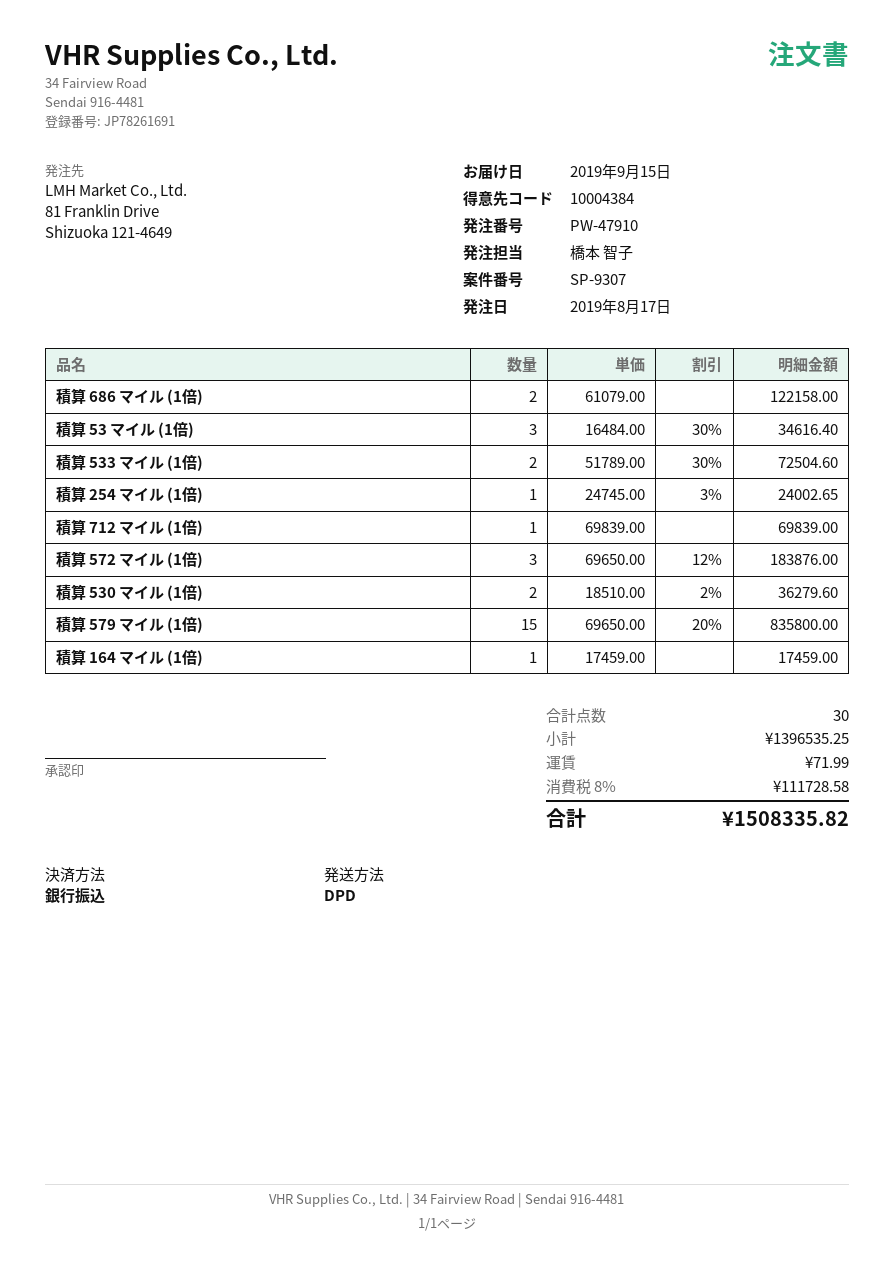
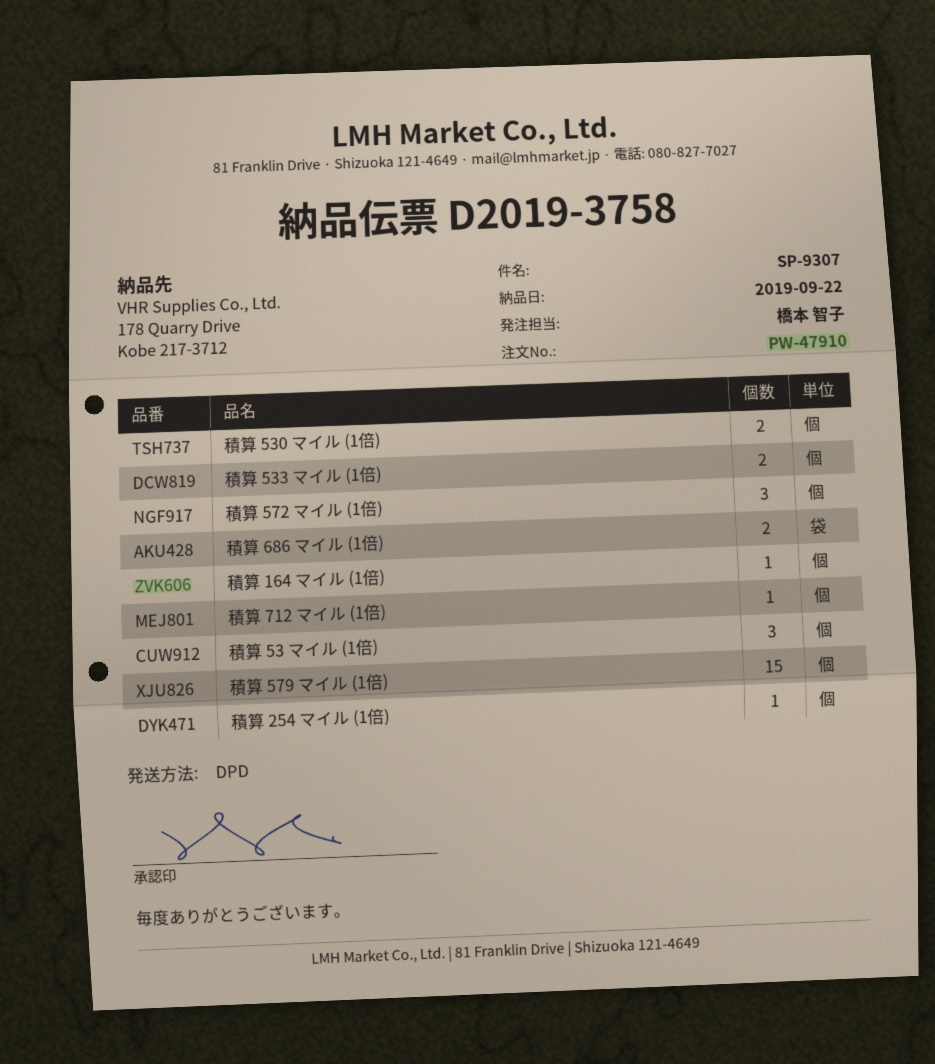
delivery date: 2019-09-15 -> 2019-09-22

